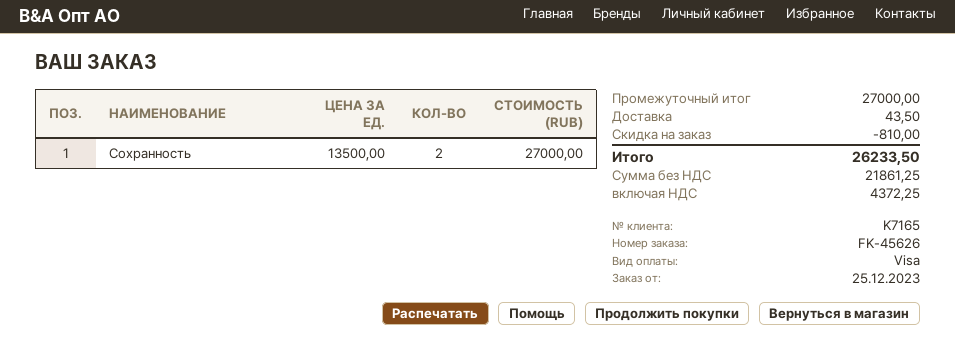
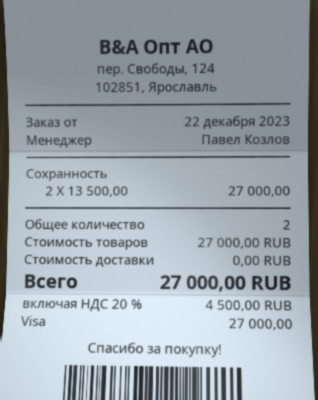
order date: 2023-12-25 -> 2023-12-22
discount: 810.00 -> none
shipping: 43.50 -> 0.00
tax: 4372.25 -> 4500.00
total: 26233.50 -> 27000.00

